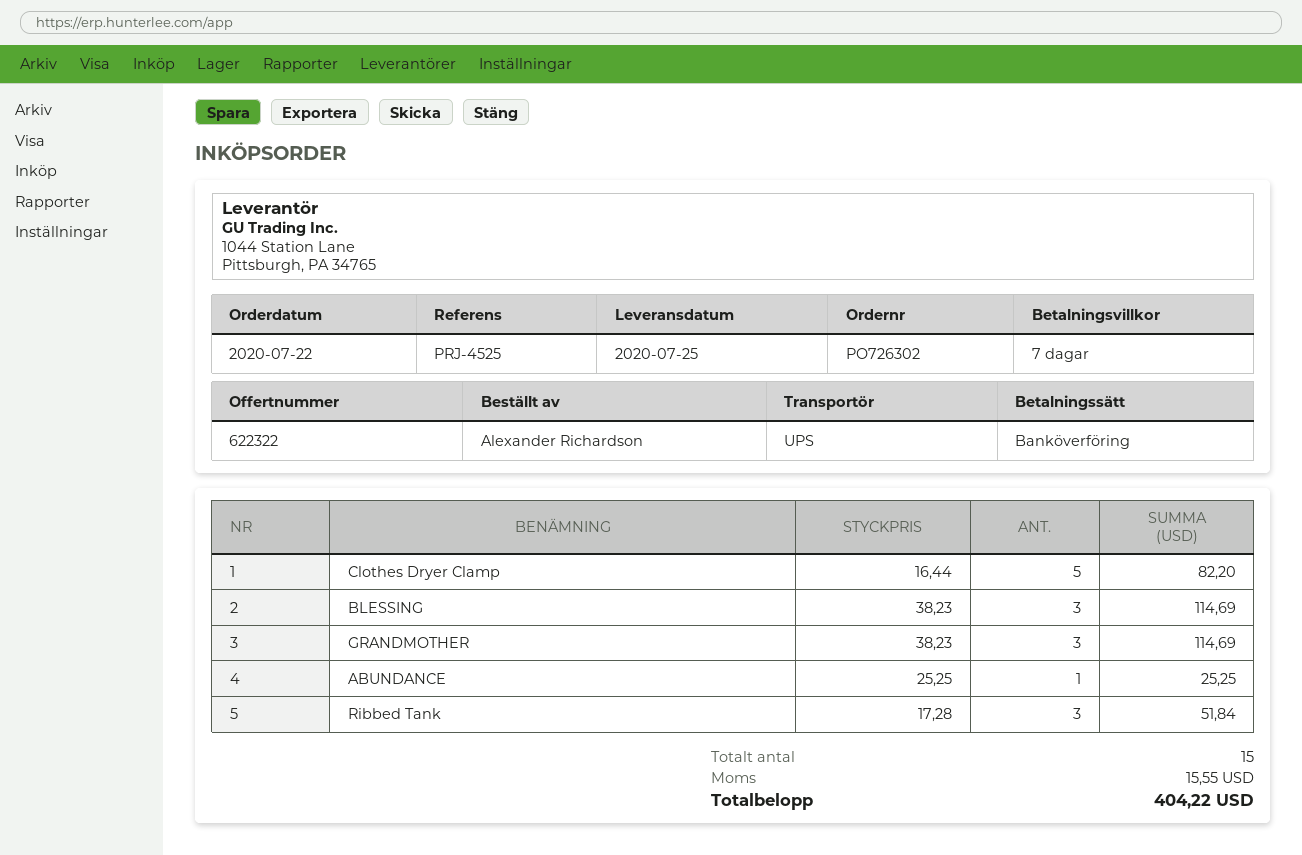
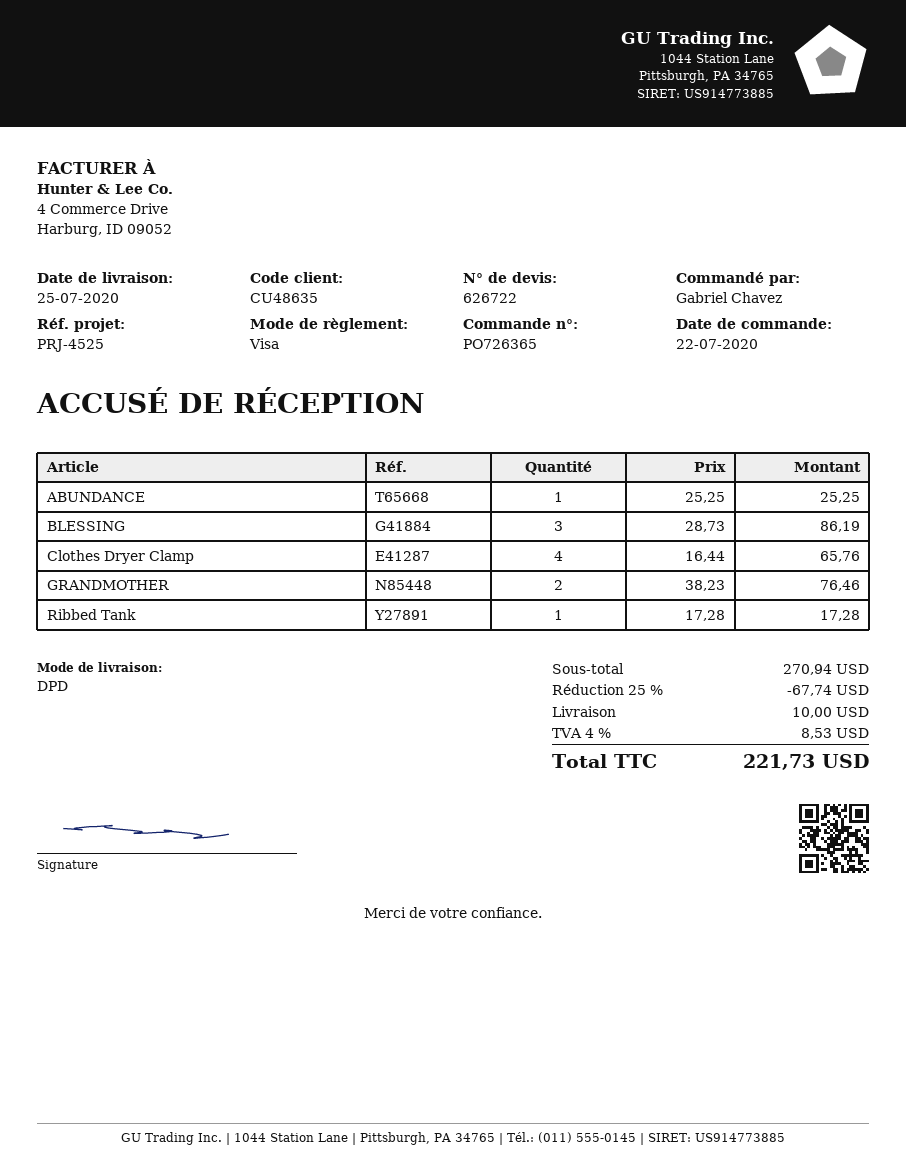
quote number: 622322 -> 626722
order number: PO726302 -> PO726365
ordered by: Alexander Richardson -> Gabriel Chavez
payment method: bank transfer -> Visa
shipping method: UPS -> DPD
Clothes Dryer Clamp: 5 x 16.44 = 82.20 -> 4 x 16.44 = 65.76
BLESSING: 3 x 38.23 = 114.69 -> 3 x 28.73 = 86.19
GRANDMOTHER: 3 x 38.23 = 114.69 -> 2 x 38.23 = 76.46
Ribbed Tank: 3 x 17.28 = 51.84 -> 1 x 17.28 = 17.28
discount: none -> 25% = 67.74
shipping: none -> 10.00
tax: 15.55 -> 8.53
total: 404.22 -> 221.73

